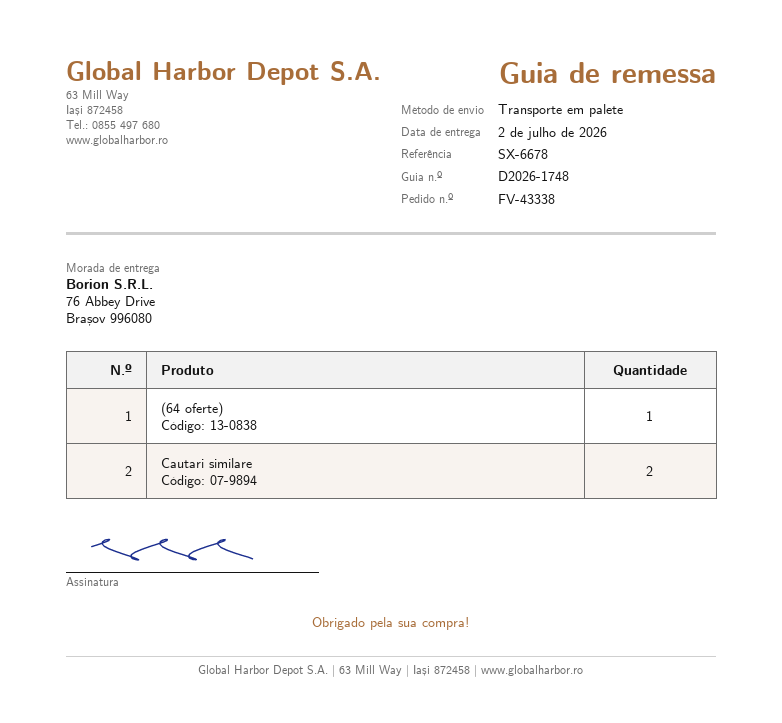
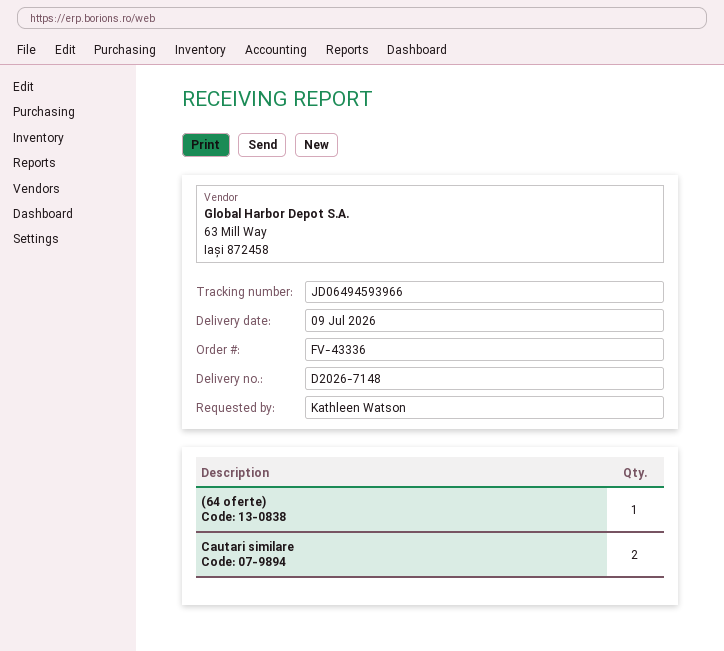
order number: FV-43338 -> FV-43336
delivery note number: D2026-1748 -> D2026-7148
delivery date: 2026-07-02 -> 2026-07-09

